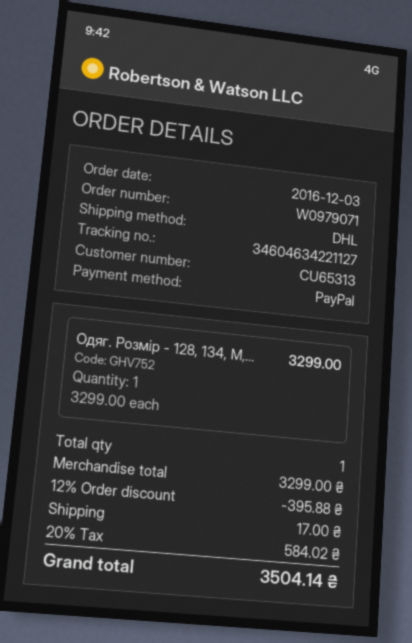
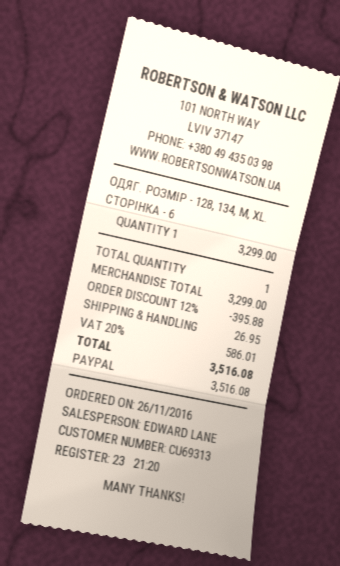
order date: 2016-12-03 -> 2016-11-26
customer number: CU65313 -> CU69313
shipping: 17.00 -> 26.95
tax: 20% = 584.02 -> 20% = 586.01
total: 3504.14 -> 3516.08

